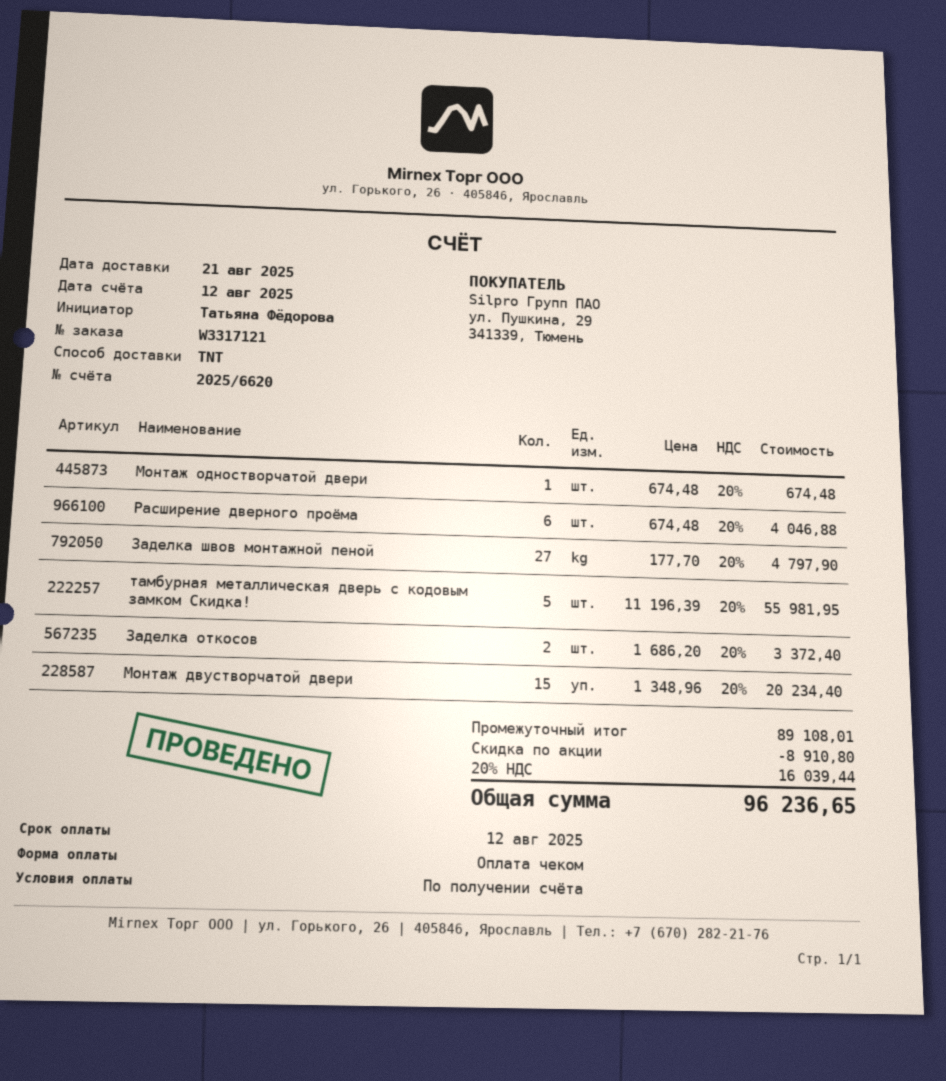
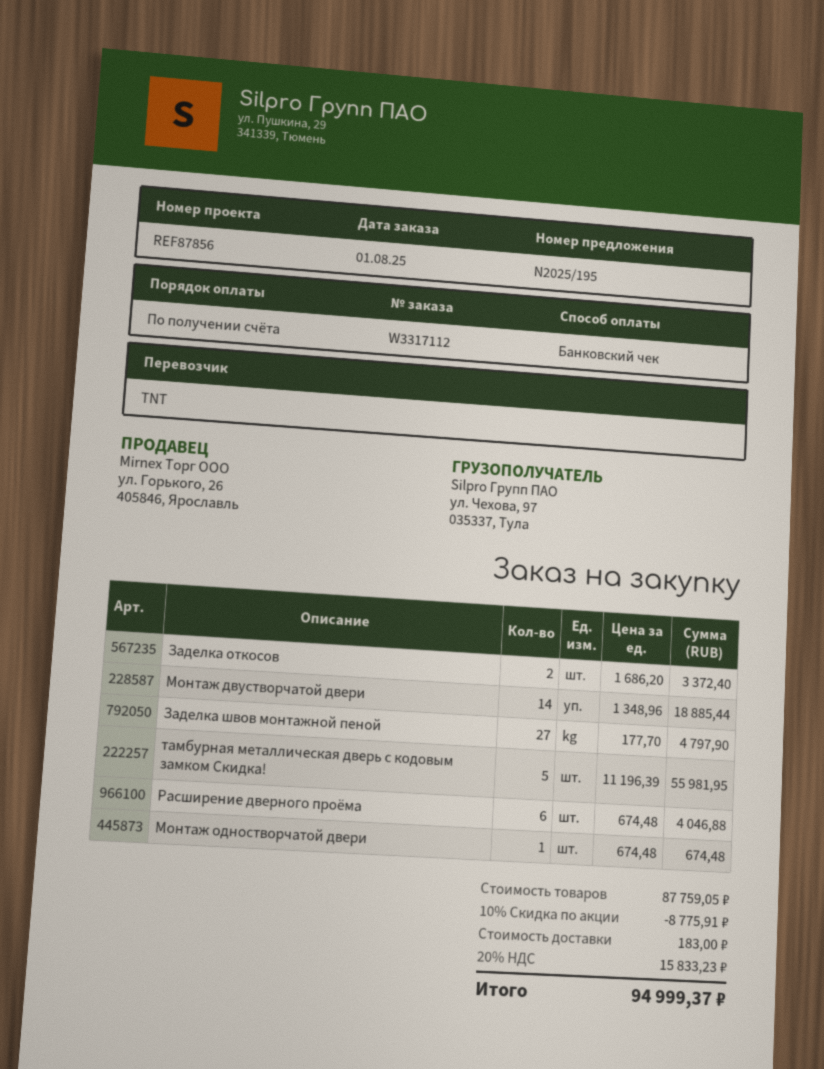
order number: W3317121 -> W3317112
Монтаж двустворчатой двери: 15 x 1348.96 = 20234.40 -> 14 x 1348.96 = 18885.44
subtotal: 89108.01 -> 87759.05
discount: 8910.80 -> 8775.91
shipping: none -> 183.00
tax: 20% = 16039.44 -> 20% = 15833.23
total: 96236.65 -> 94999.37

